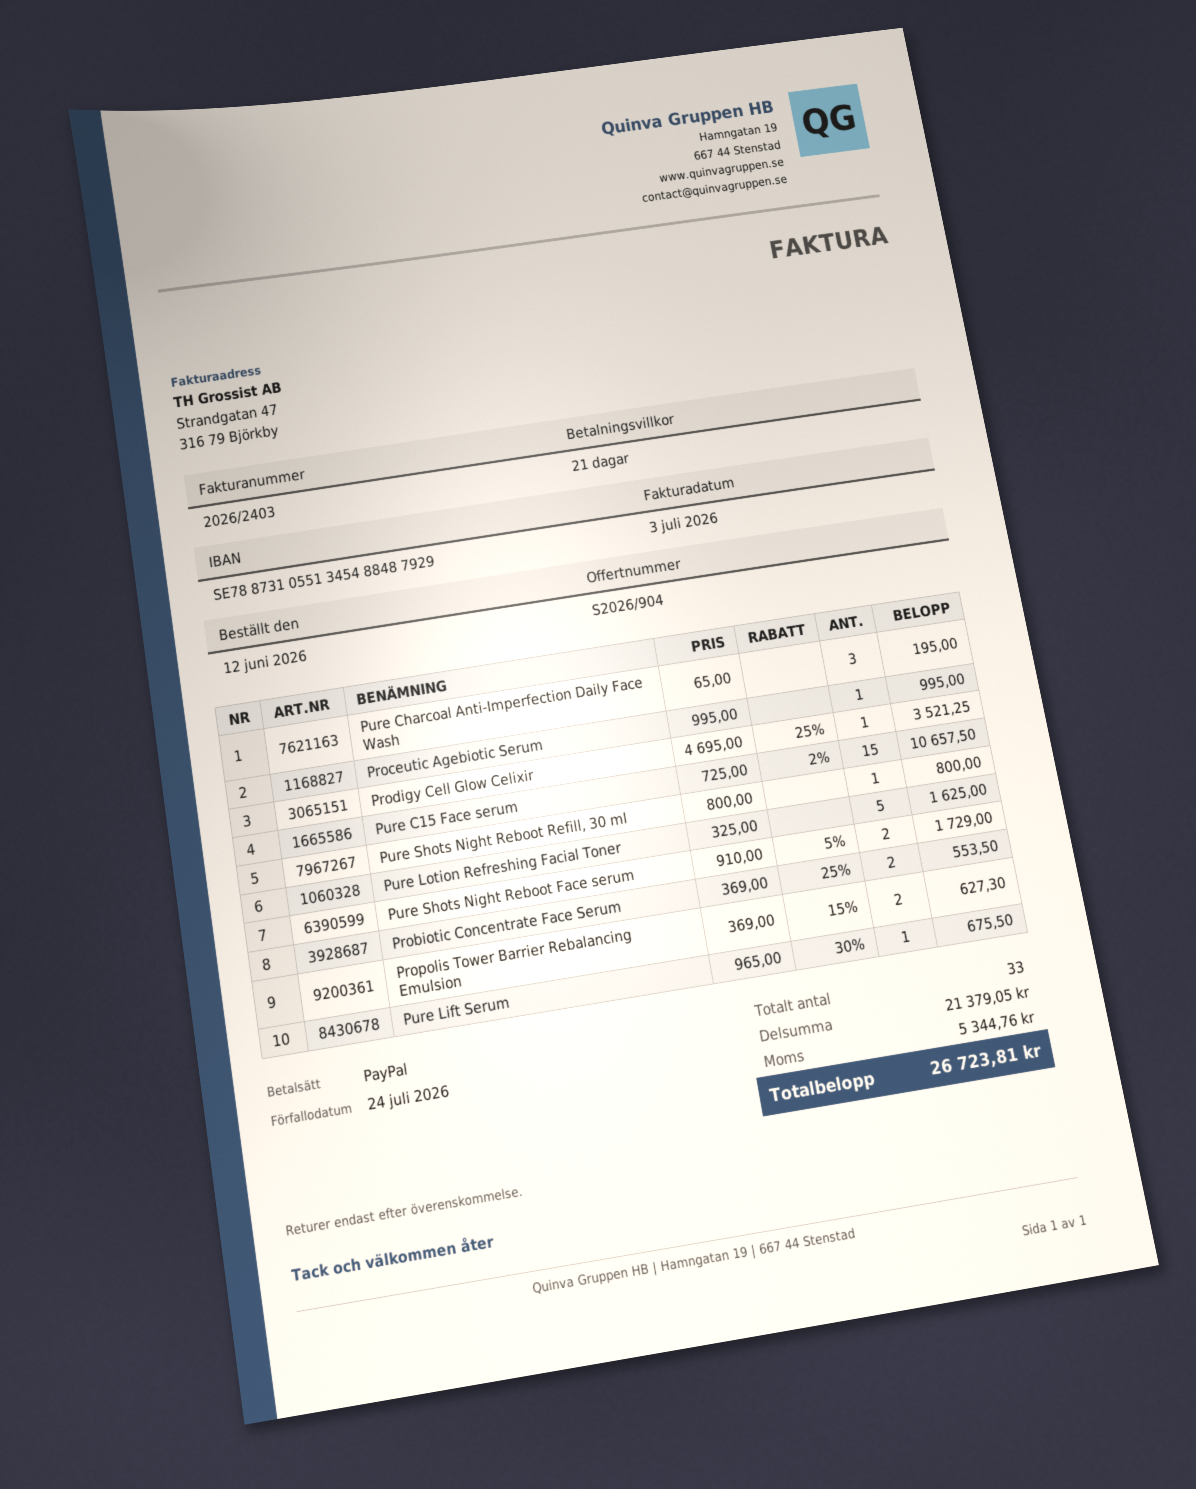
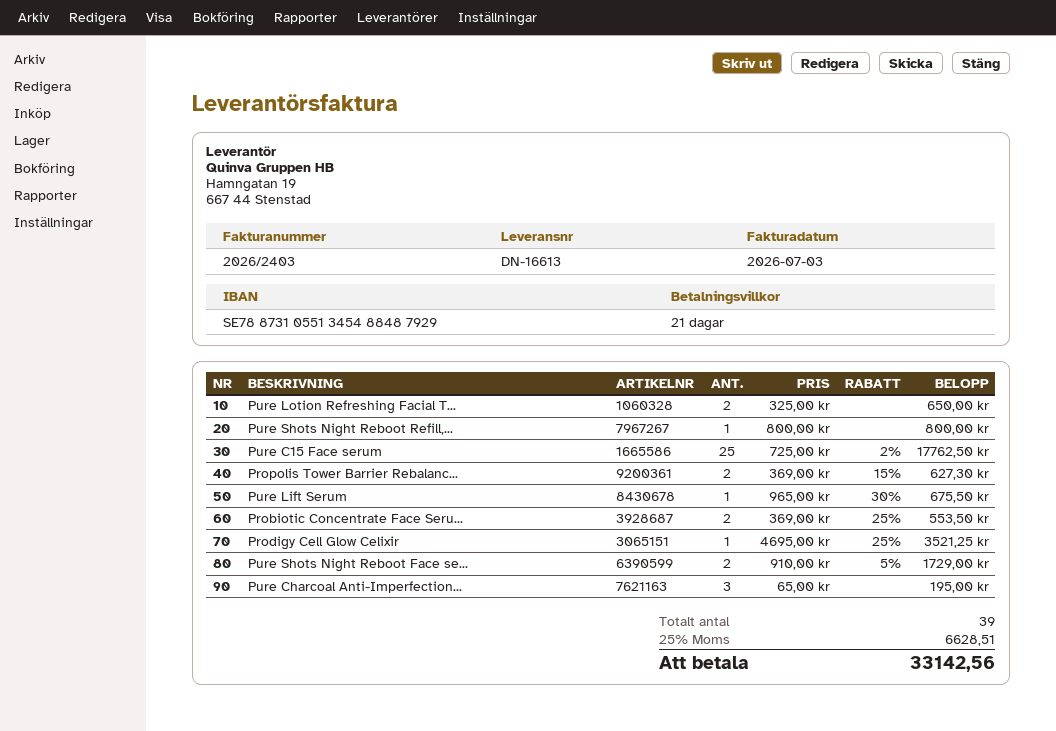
Proceutic Agebiotic Serum: 1 x 995.00 = 995.00 -> none
Pure C15 Face serum: 15 x 725.00 - 2% = 10657.50 -> 25 x 725.00 - 2% = 17762.50
Pure Lotion Refreshing Facial Toner: 5 x 325.00 = 1625.00 -> 2 x 325.00 = 650.00
total quantity: 33 -> 39
tax: 5344.76 -> 6628.51
total: 26723.81 -> 33142.56

